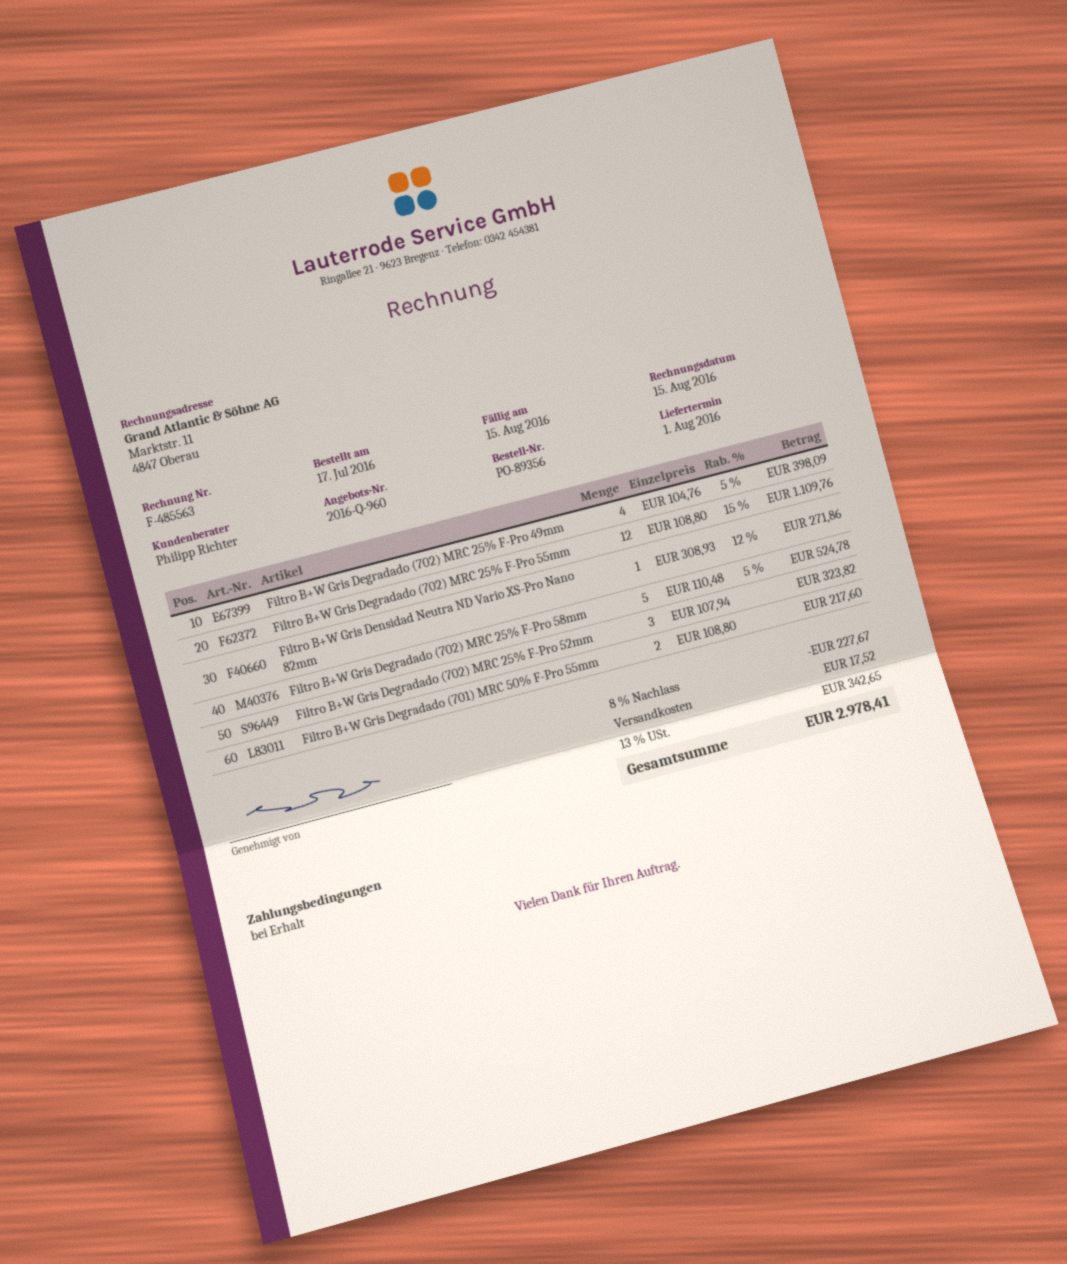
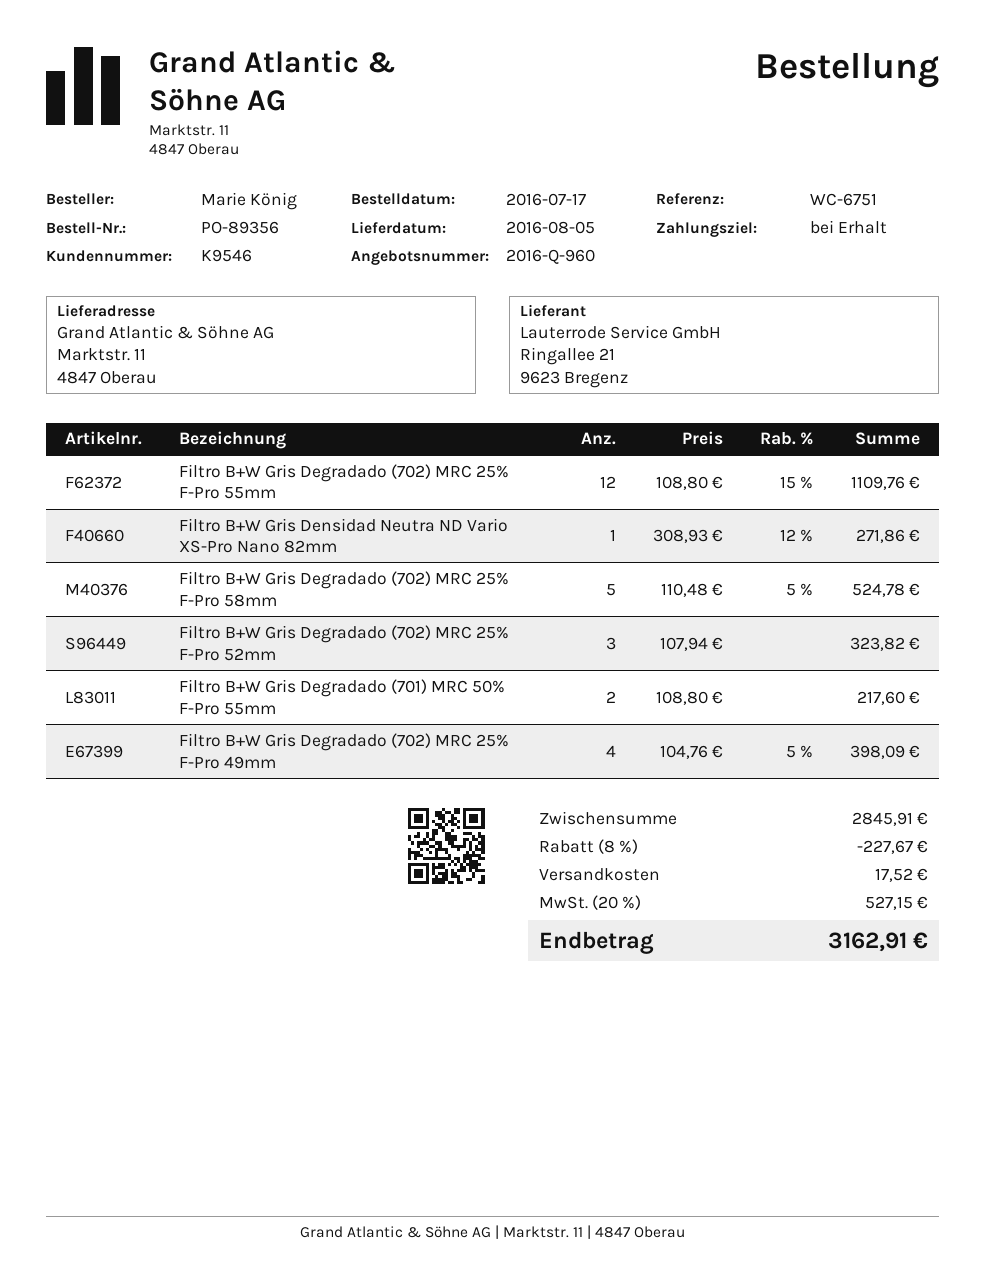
delivery date: 2016-08-01 -> 2016-08-05
tax: 13% = 342.65 -> 20% = 527.15
total: 2978.41 -> 3162.91

